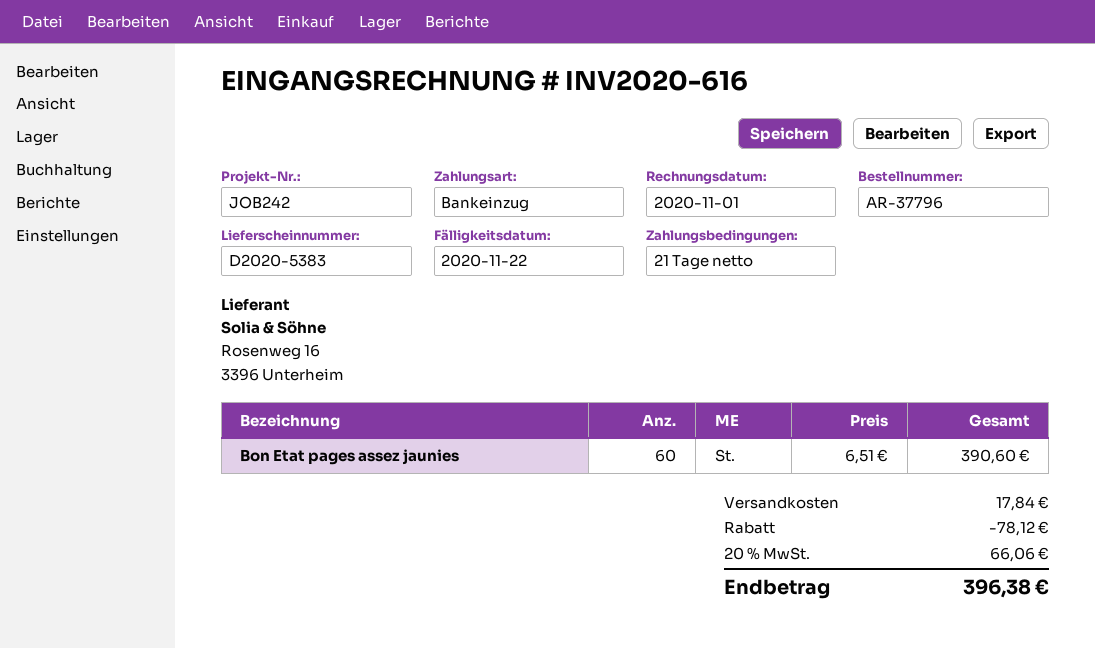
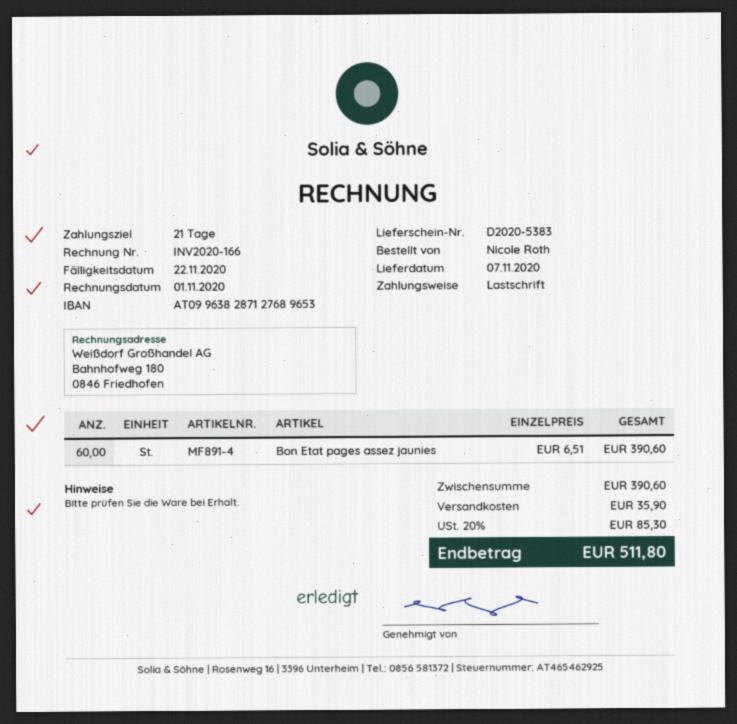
invoice number: INV2020-616 -> INV2020-166
discount: 78.12 -> none
shipping: 17.84 -> 35.90
tax: 20% = 66.06 -> 20% = 85.30
total: 396.38 -> 511.80

